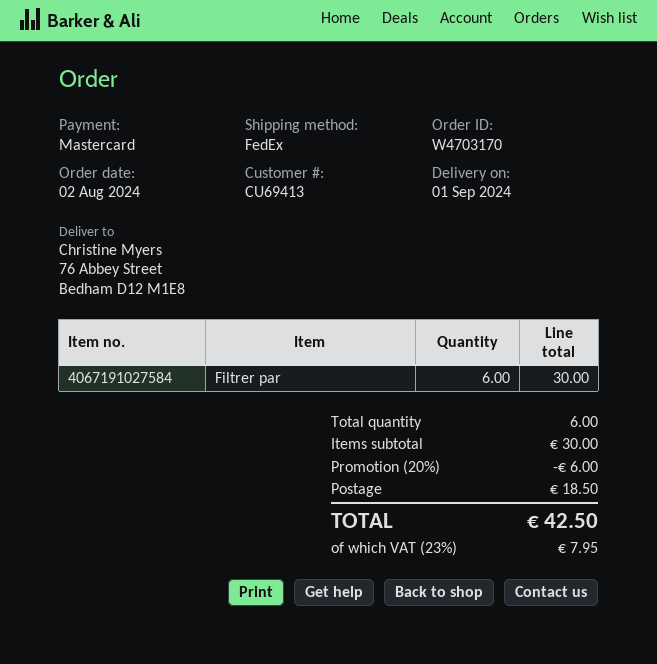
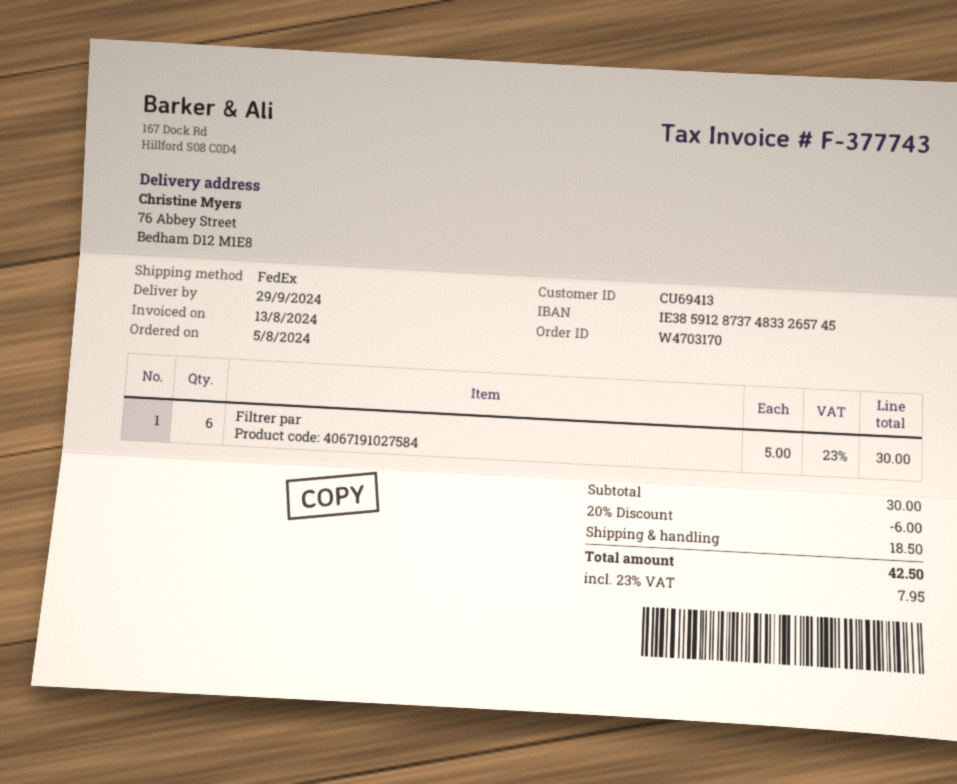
order date: 2024-08-02 -> 2024-08-05
delivery date: 2024-09-01 -> 2024-09-29

